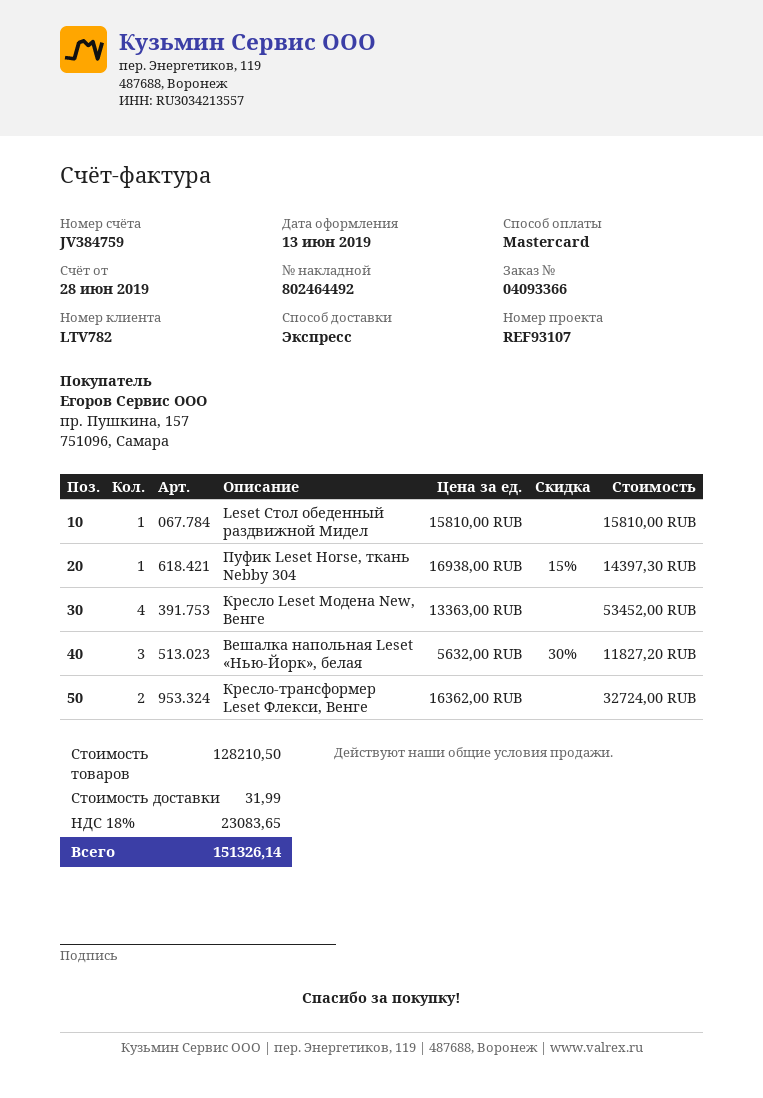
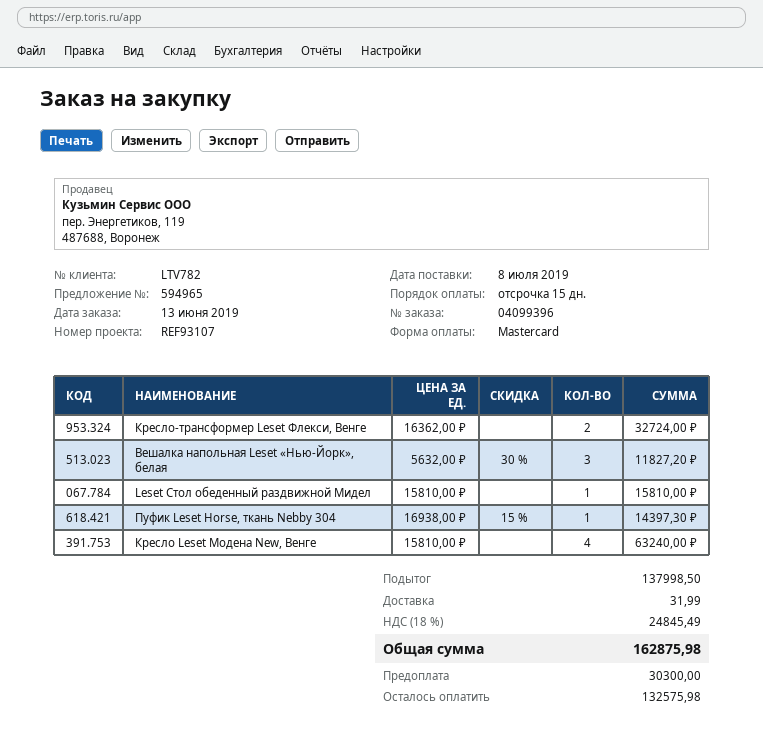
order number: 04093366 -> 04099396
Кресло Leset Модена New, Венге: 4 x 13363.00 = 53452.00 -> 4 x 15810.00 = 63240.00
subtotal: 128210.50 -> 137998.50
tax: 18% = 23083.65 -> 18% = 24845.49
total: 151326.14 -> 162875.98

